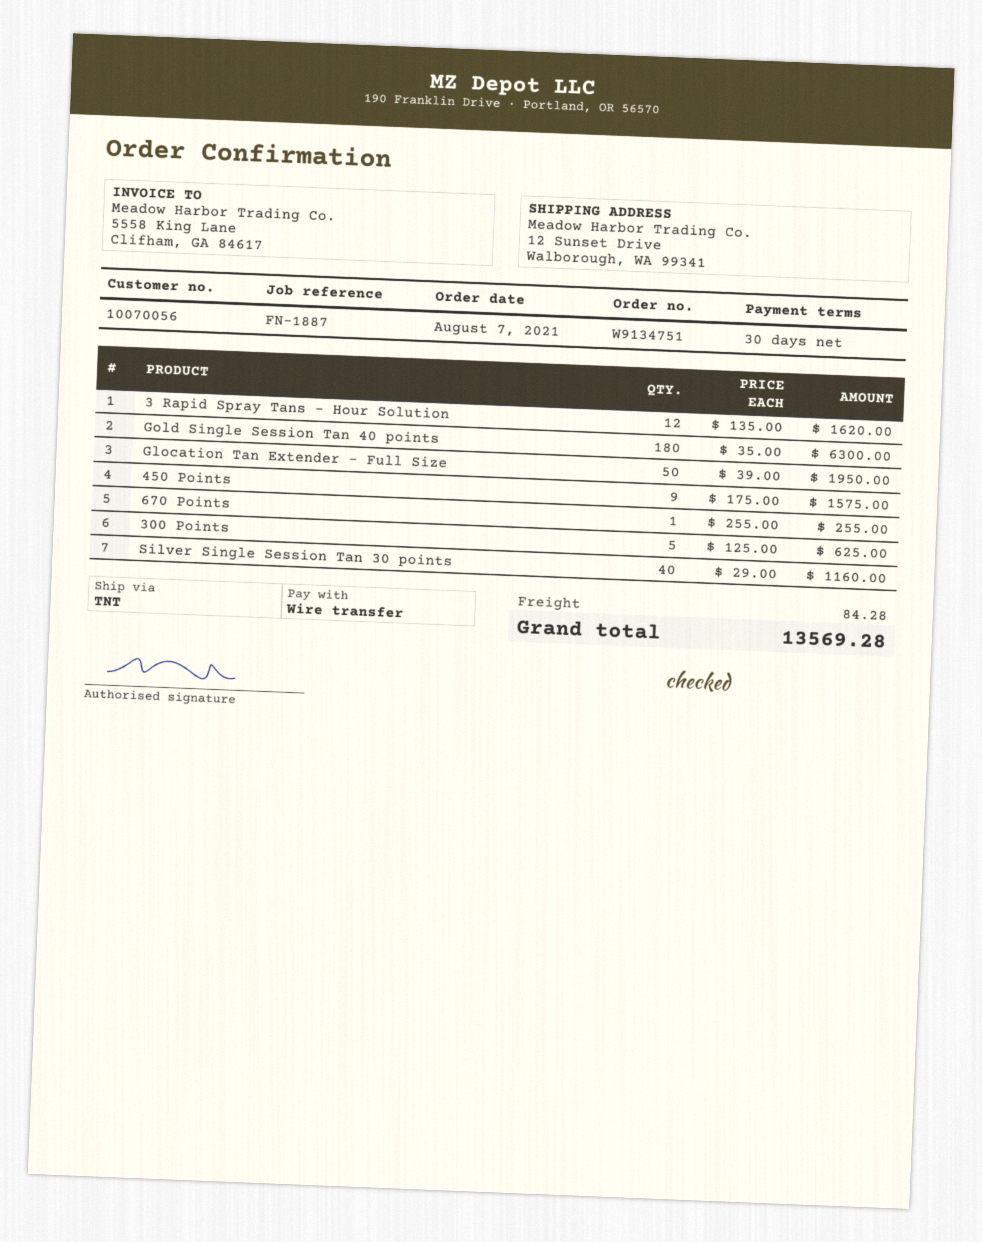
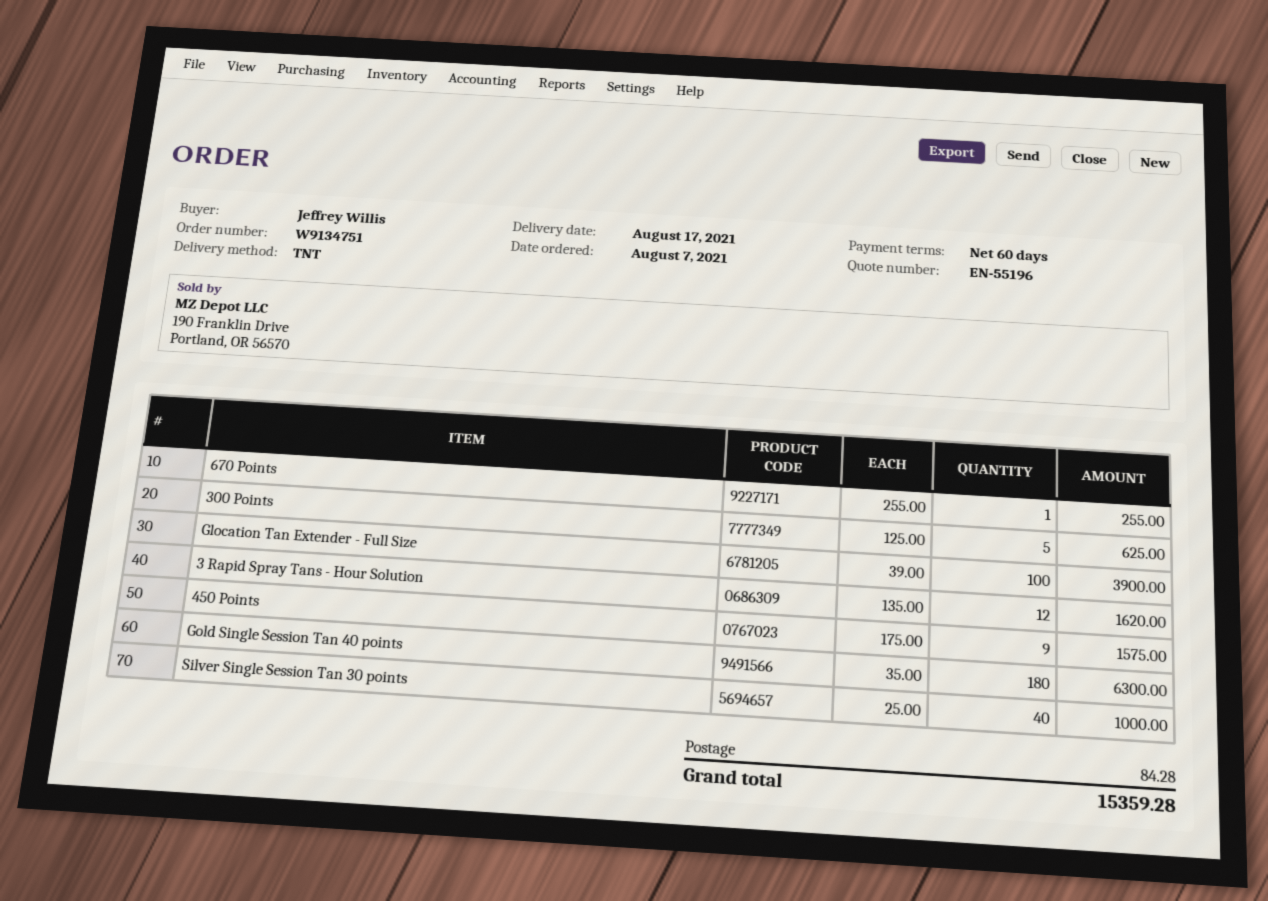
payment terms: 30 days -> 60 days
Glocation Tan Extender - Full Size: 50 x 39.00 = 1950.00 -> 100 x 39.00 = 3900.00
Silver Single Session Tan 30 points: 40 x 29.00 = 1160.00 -> 40 x 25.00 = 1000.00
total: 13569.28 -> 15359.28

